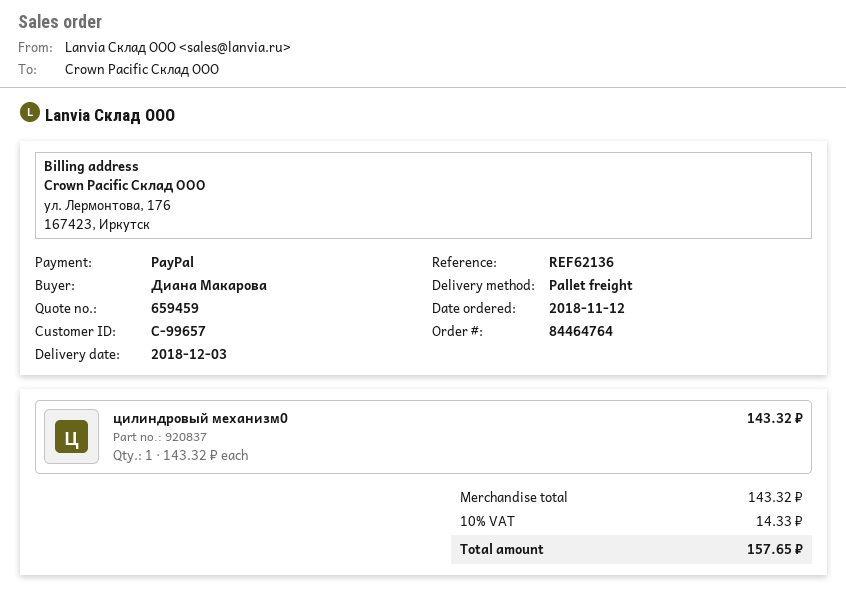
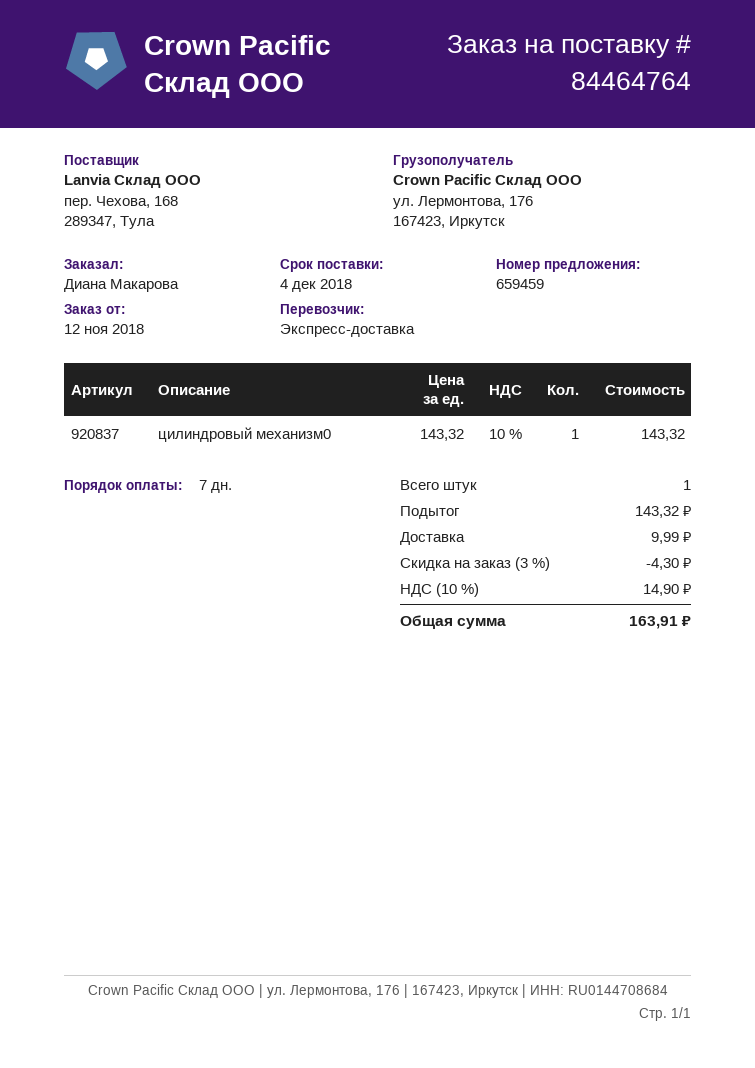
delivery date: 2018-12-03 -> 2018-12-04
shipping method: pallet freight -> express
discount: none -> 3% = 4.30
shipping: none -> 9.99
tax: 10% = 14.33 -> 10% = 14.90
total: 157.65 -> 163.91

